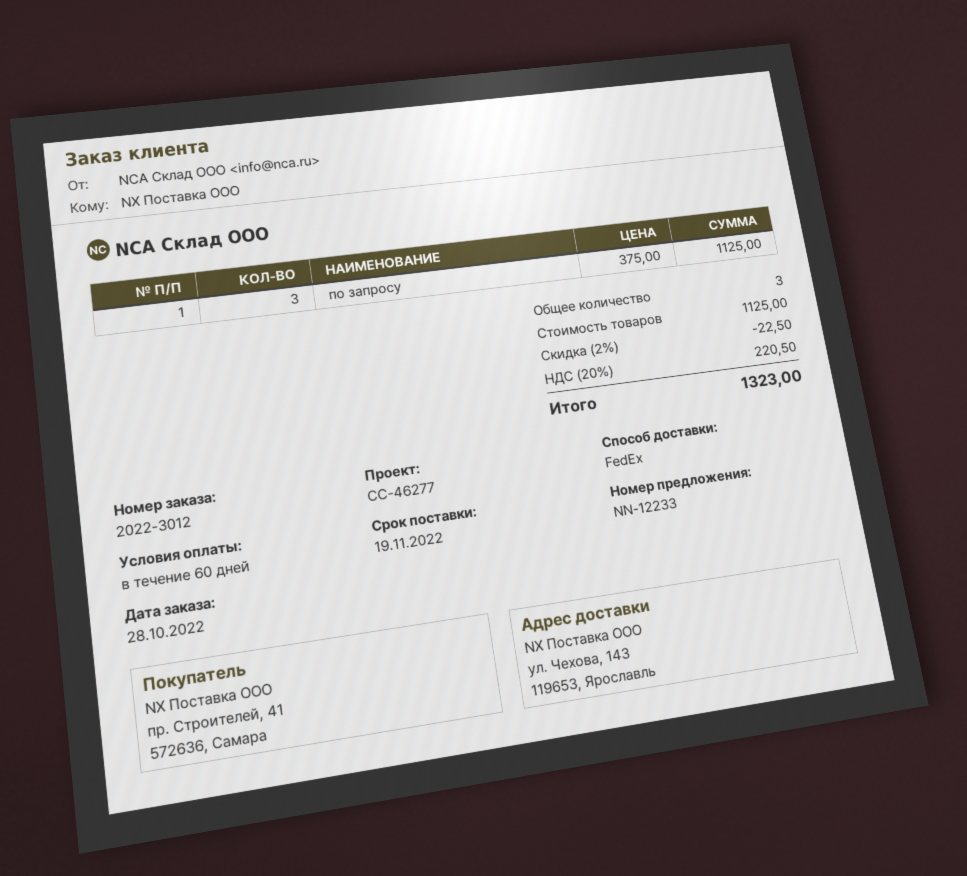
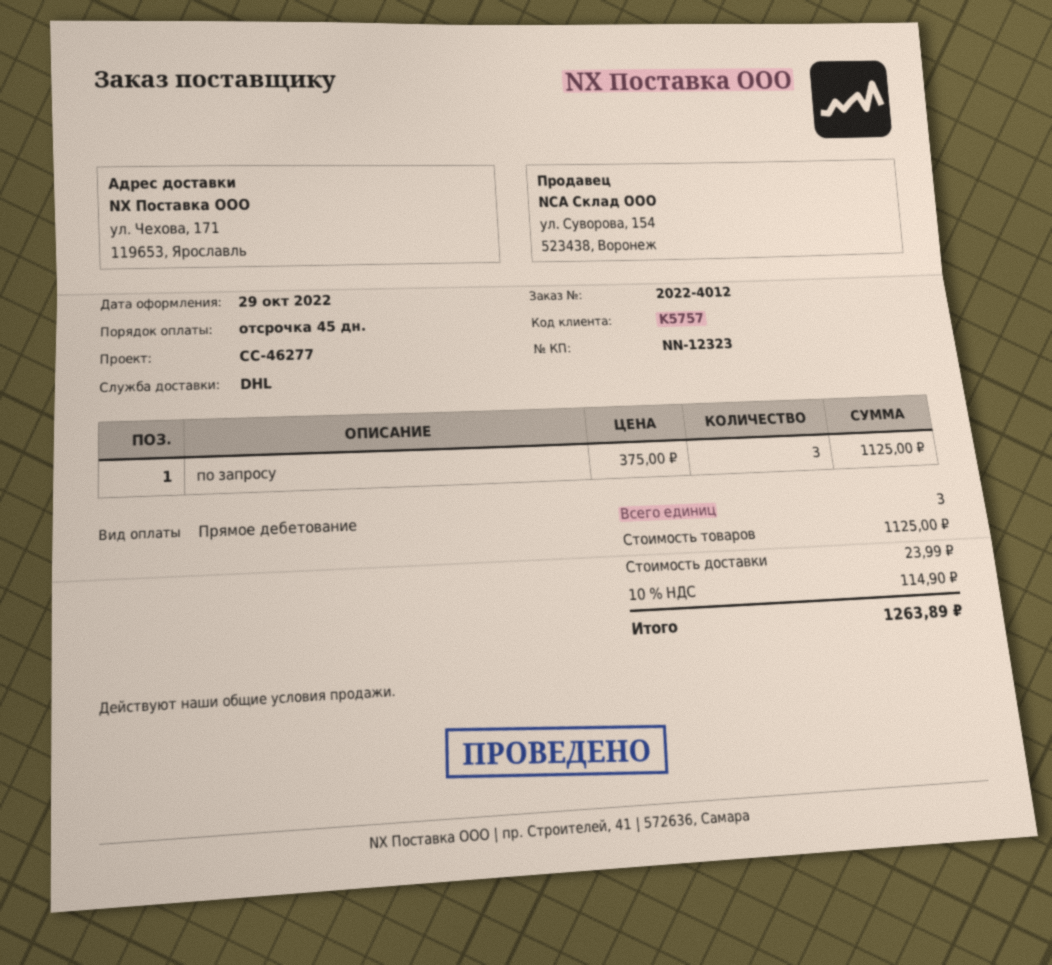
quote number: NN-12233 -> NN-12323
order number: 2022-3012 -> 2022-4012
order date: 2022-10-28 -> 2022-10-29
payment terms: 60 days -> 45 days
shipping method: FedEx -> DHL
ship to: ул. Чехова, 143, 119653, Ярославль -> ул. Чехова, 171, 119653, Ярославль
discount: 2% = 22.50 -> none
shipping: none -> 23.99
tax: 20% = 220.50 -> 10% = 114.90
total: 1323.00 -> 1263.89

